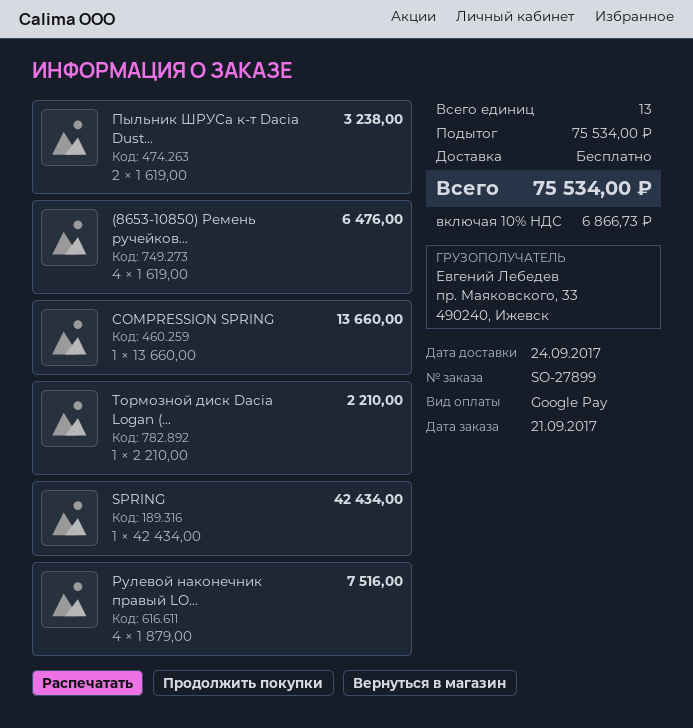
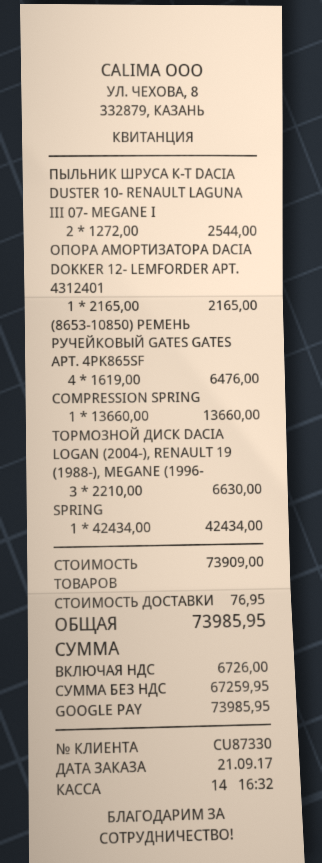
Пыльник ШРУСа к-т Dacia Dust...: 2 x 1619.00 = 3238.00 -> 2 x 1272.00 = 2544.00
Тормозной диск Dacia Logan (...: 1 x 2210.00 = 2210.00 -> 3 x 2210.00 = 6630.00
Рулевой наконечник правый LO...: 4 x 1879.00 = 7516.00 -> none
ОПОРА АМОРТИЗАТОРА DACIA DOKKER 12- LEMFORDER АРТ. 4312401: none -> 1 x 2165.00 = 2165.00
subtotal: 75534.00 -> 73909.00
shipping: 0.00 -> 76.95
tax: 6866.73 -> 6726.00
total: 75534.00 -> 73985.95

